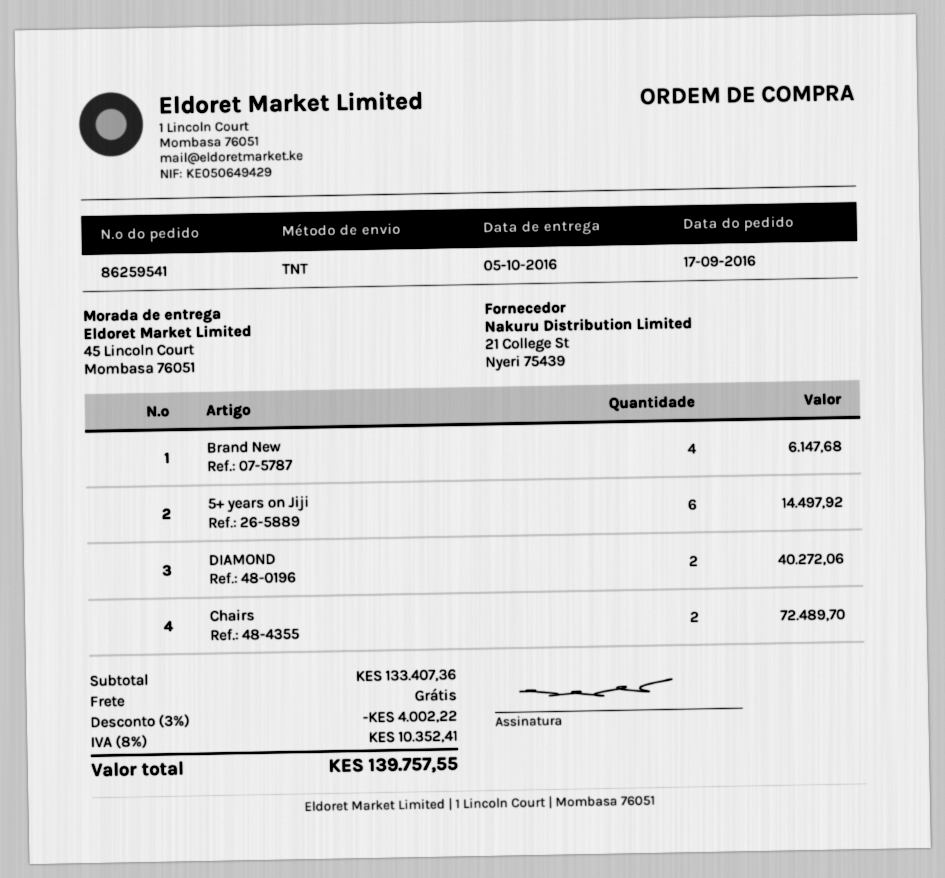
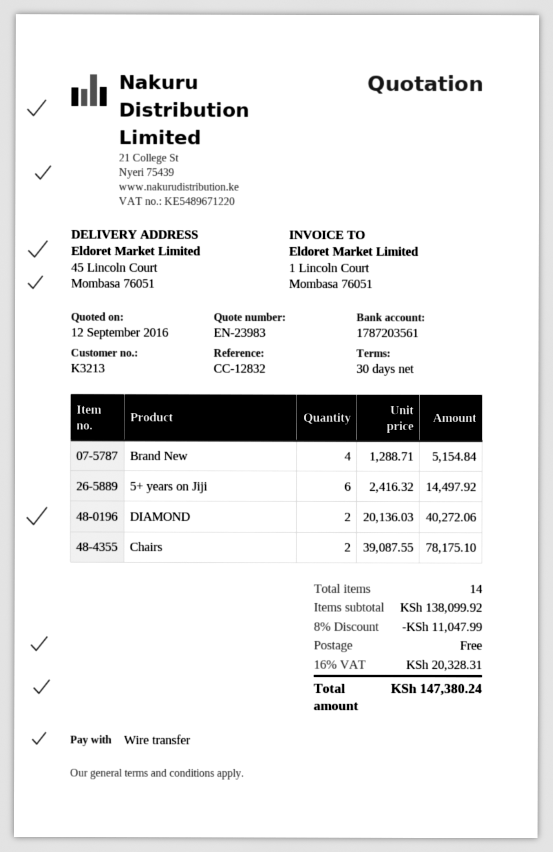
Brand New: 4 for 6147.68 -> 4 for 5154.84
Chairs: 2 for 72489.70 -> 2 for 78175.10
subtotal: 133407.36 -> 138099.92
discount: 3% = 4002.22 -> 8% = 11047.99
tax: 8% = 10352.41 -> 16% = 20328.31
total: 139757.55 -> 147380.24

